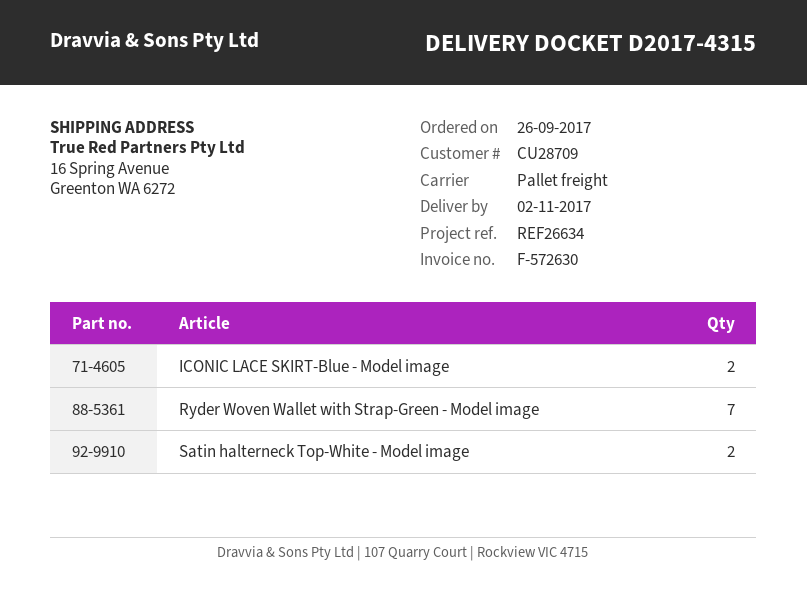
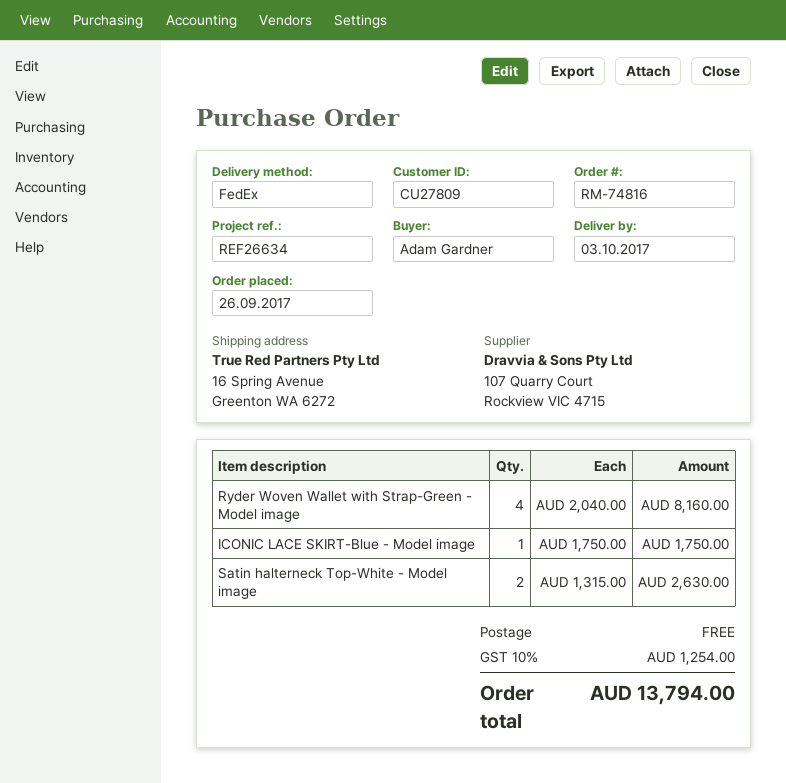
delivery date: 2017-11-02 -> 2017-10-03
customer number: CU28709 -> CU27809
shipping method: pallet freight -> FedEx
ICONIC LACE SKIRT-Blue - Model image: 2 -> 1
Ryder Woven Wallet with Strap-Green - Model image: 7 -> 4

